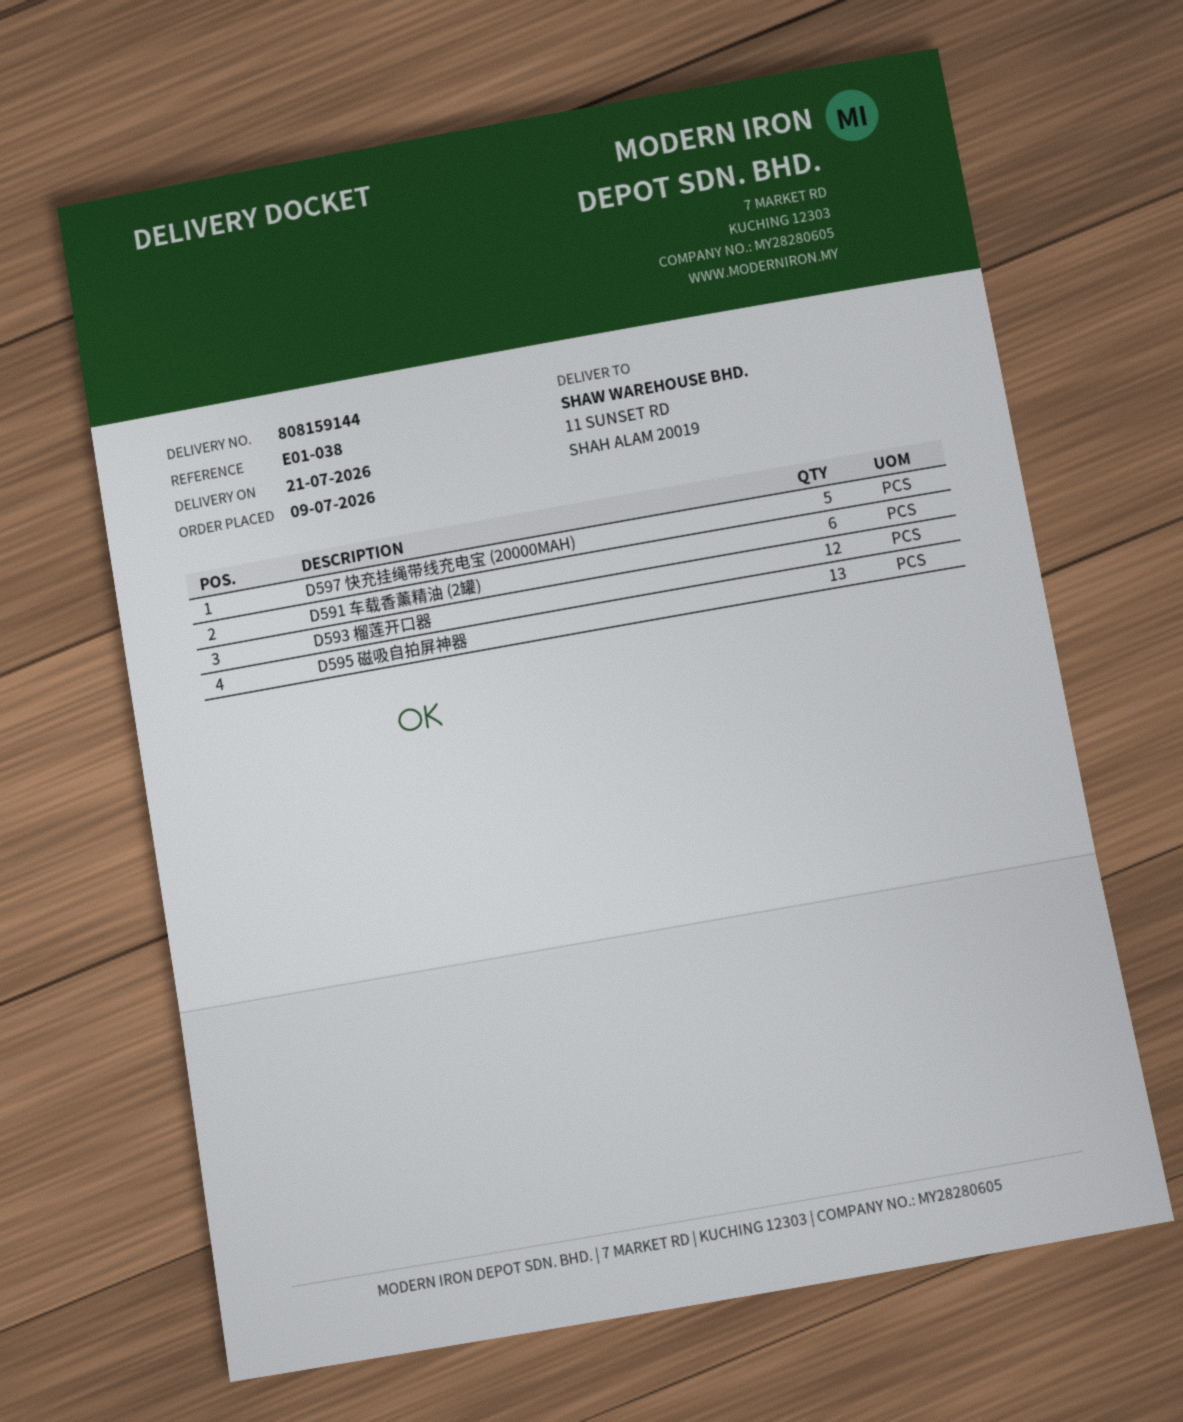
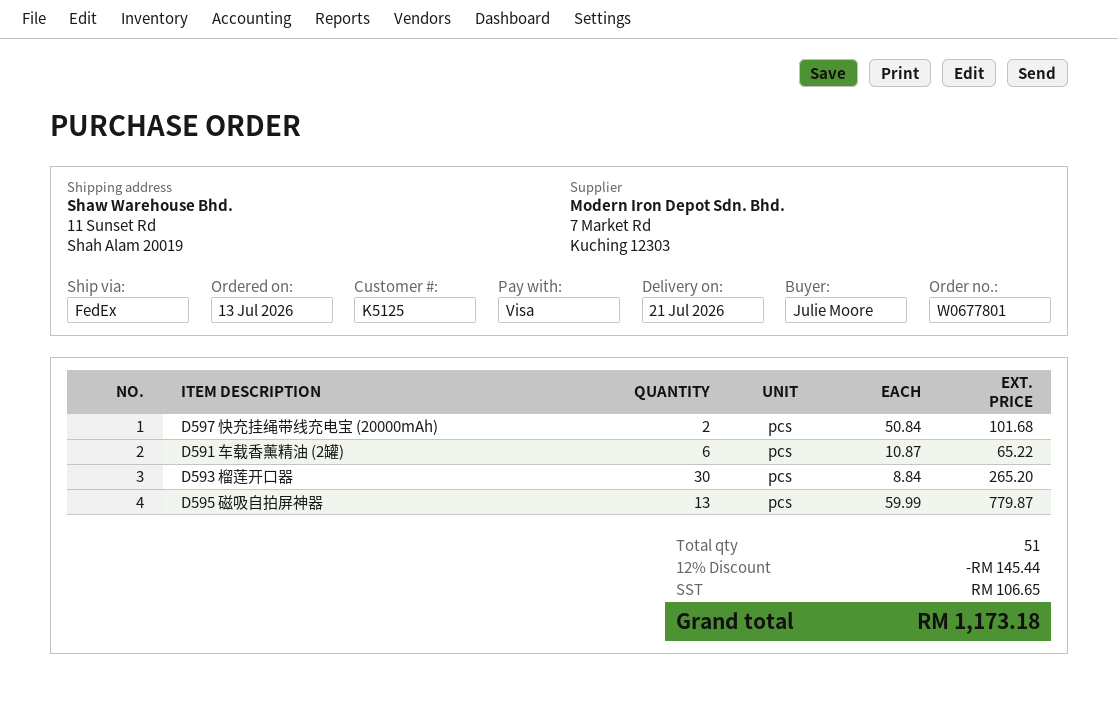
order date: 2026-07-09 -> 2026-07-13
D597 快充挂绳带线充电宝 (20000MAH): 5 -> 2
D593 榴莲开口器: 12 -> 30

